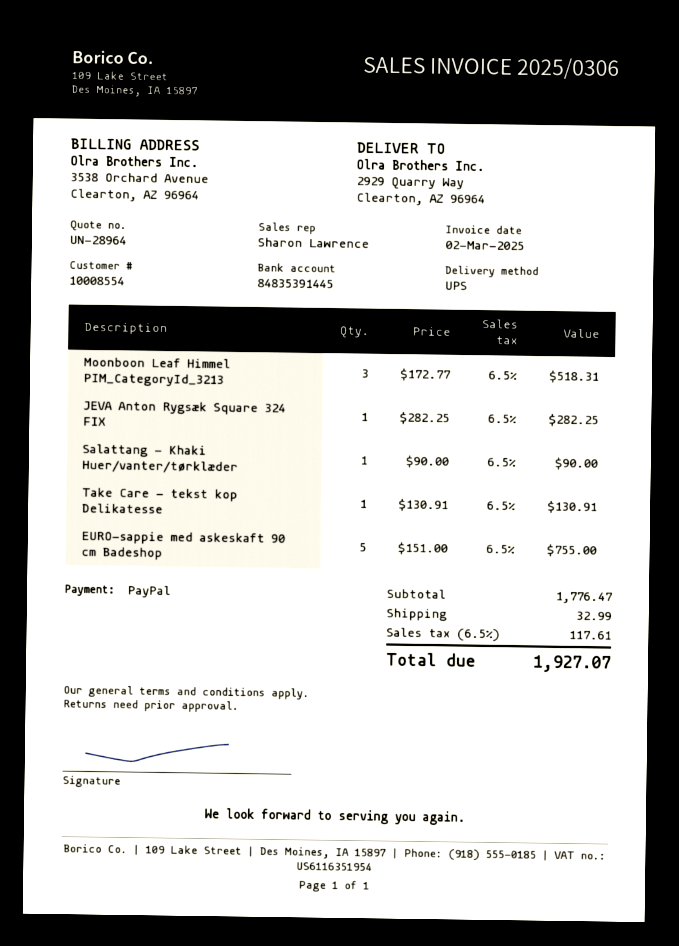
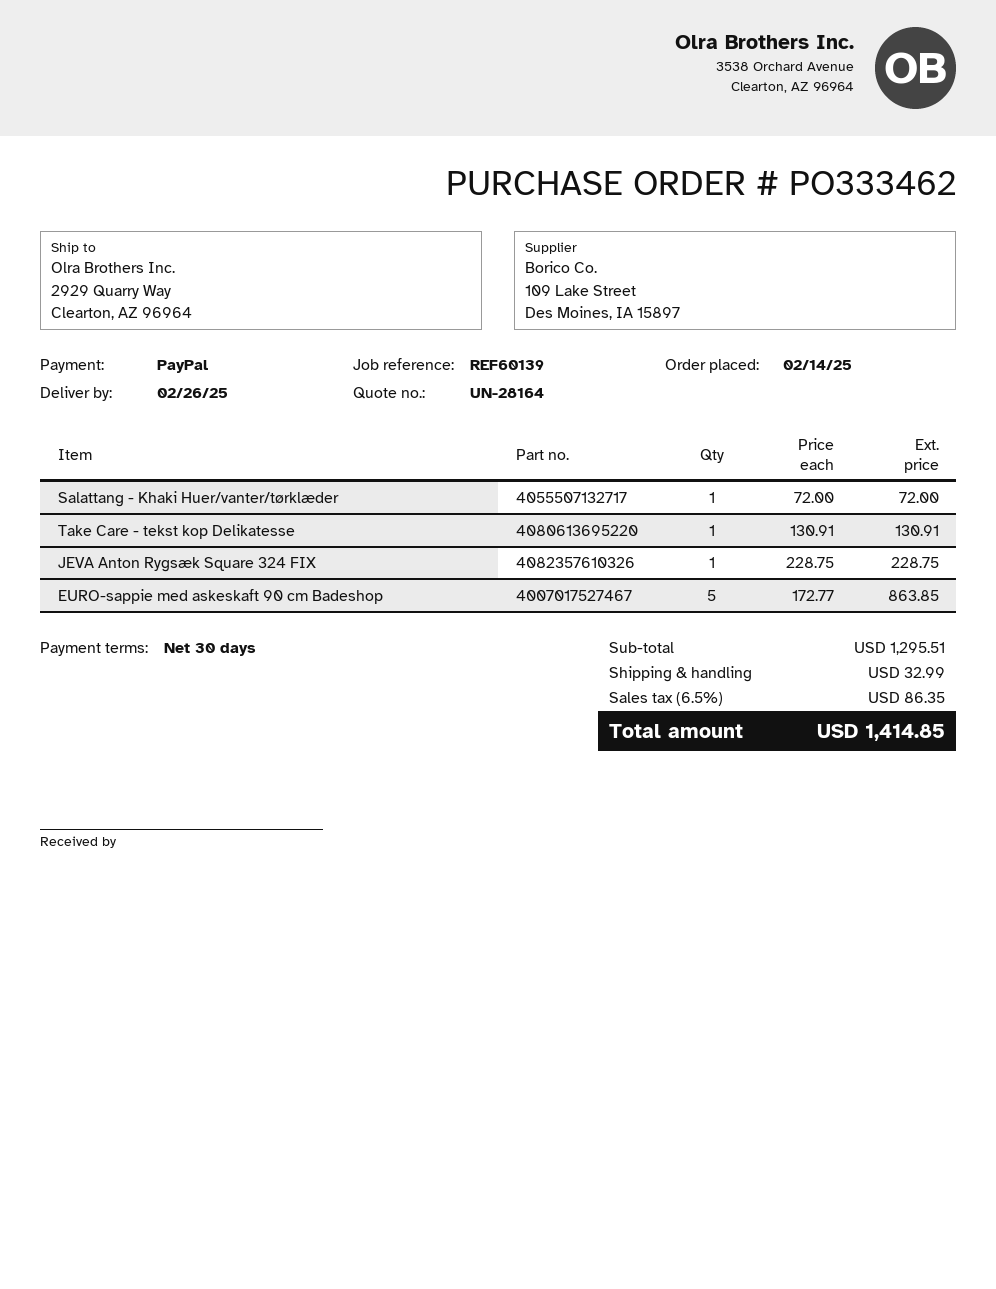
quote number: UN-28964 -> UN-28164
Moonboon Leaf Himmel PIM_CategoryId_3213: 3 x 172.77 = 518.31 -> none
JEVA Anton Rygsæk Square 324 FIX: 1 x 282.25 = 282.25 -> 1 x 228.75 = 228.75
Salattang - Khaki Huer/vanter/tørklæder: 1 x 90.00 = 90.00 -> 1 x 72.00 = 72.00
EURO-sappie med askeskaft 90 cm Badeshop: 5 x 151.00 = 755.00 -> 5 x 172.77 = 863.85
subtotal: 1776.47 -> 1295.51
tax: 6.5% = 117.61 -> 6.5% = 86.35
total: 1927.07 -> 1414.85

